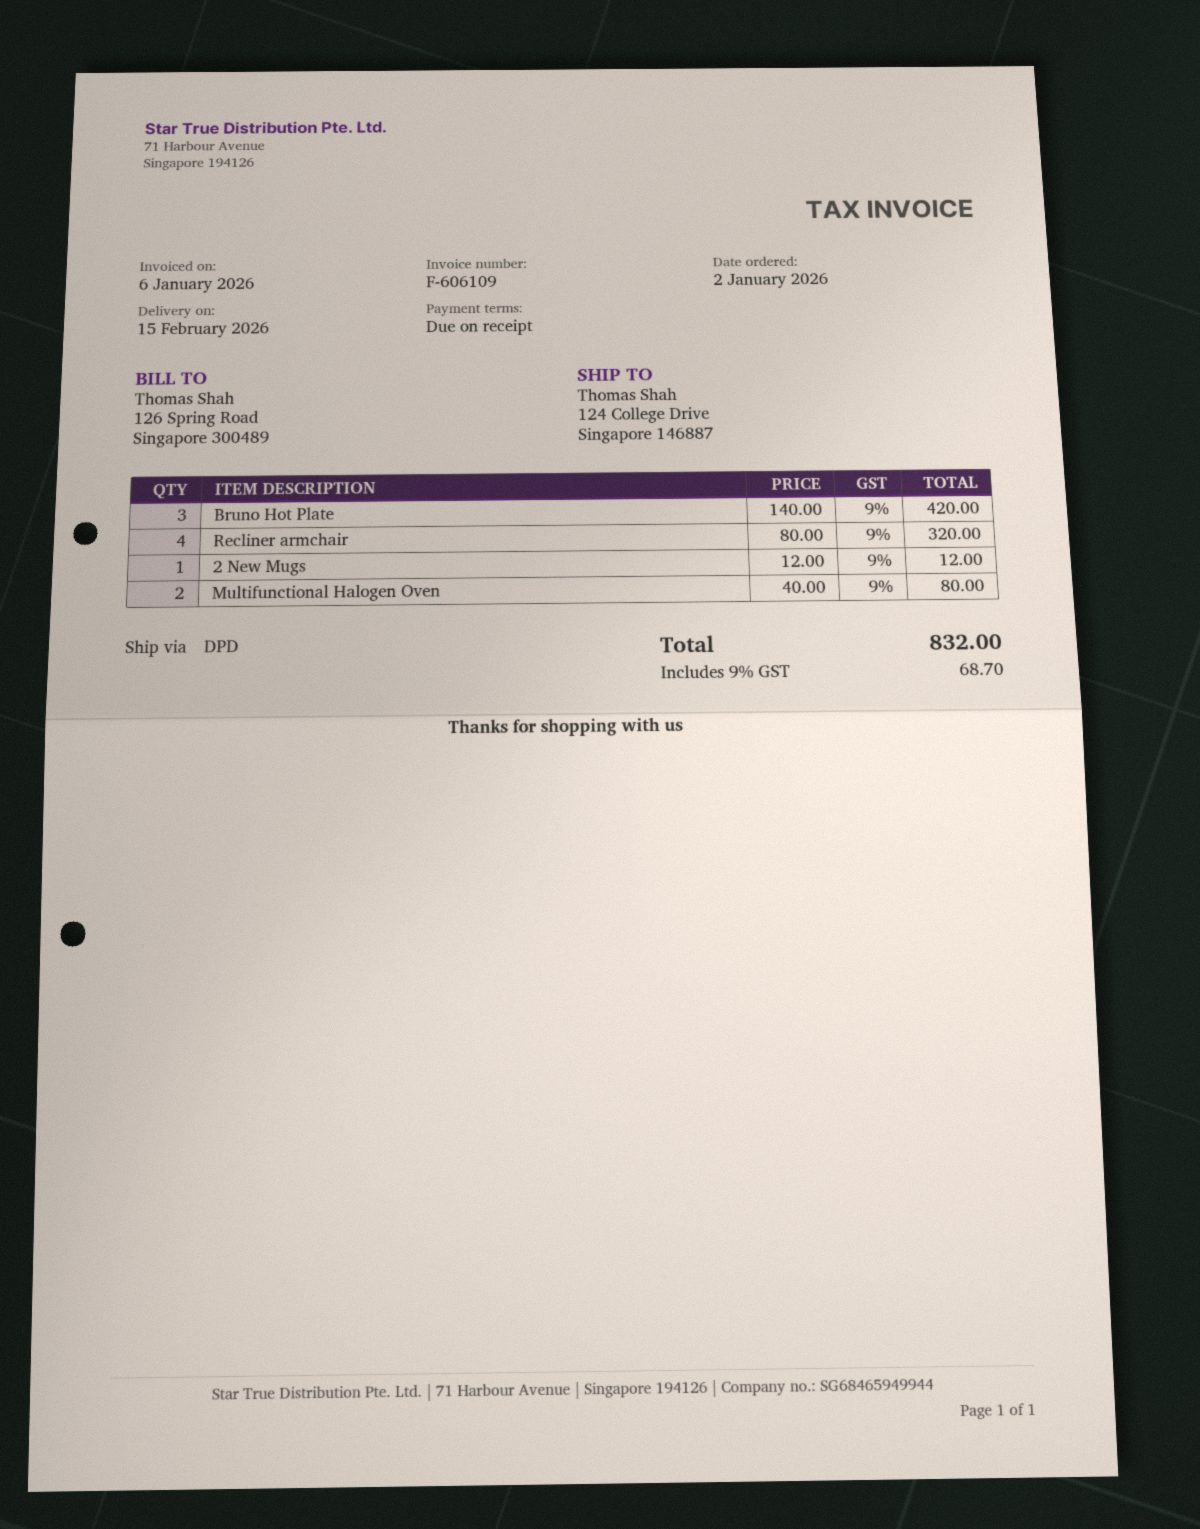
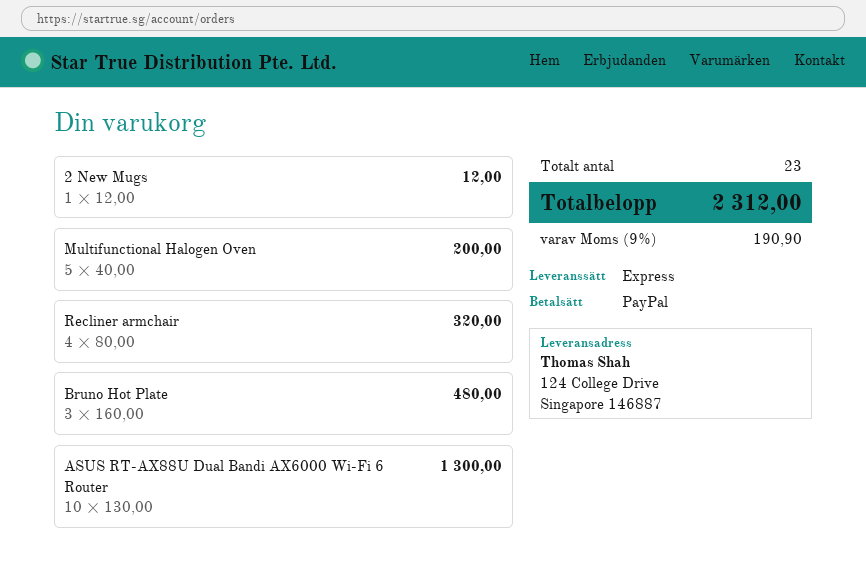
shipping method: DPD -> express
Bruno Hot Plate: 3 x 140.00 = 420.00 -> 3 x 160.00 = 480.00
Multifunctional Halogen Oven: 2 x 40.00 = 80.00 -> 5 x 40.00 = 200.00
ASUS RT-AX88U Dual Bandi AX6000 Wi-Fi 6 Router: none -> 10 x 130.00 = 1300.00
tax: 9% = 68.70 -> 9% = 190.90
total: 832.00 -> 2312.00

